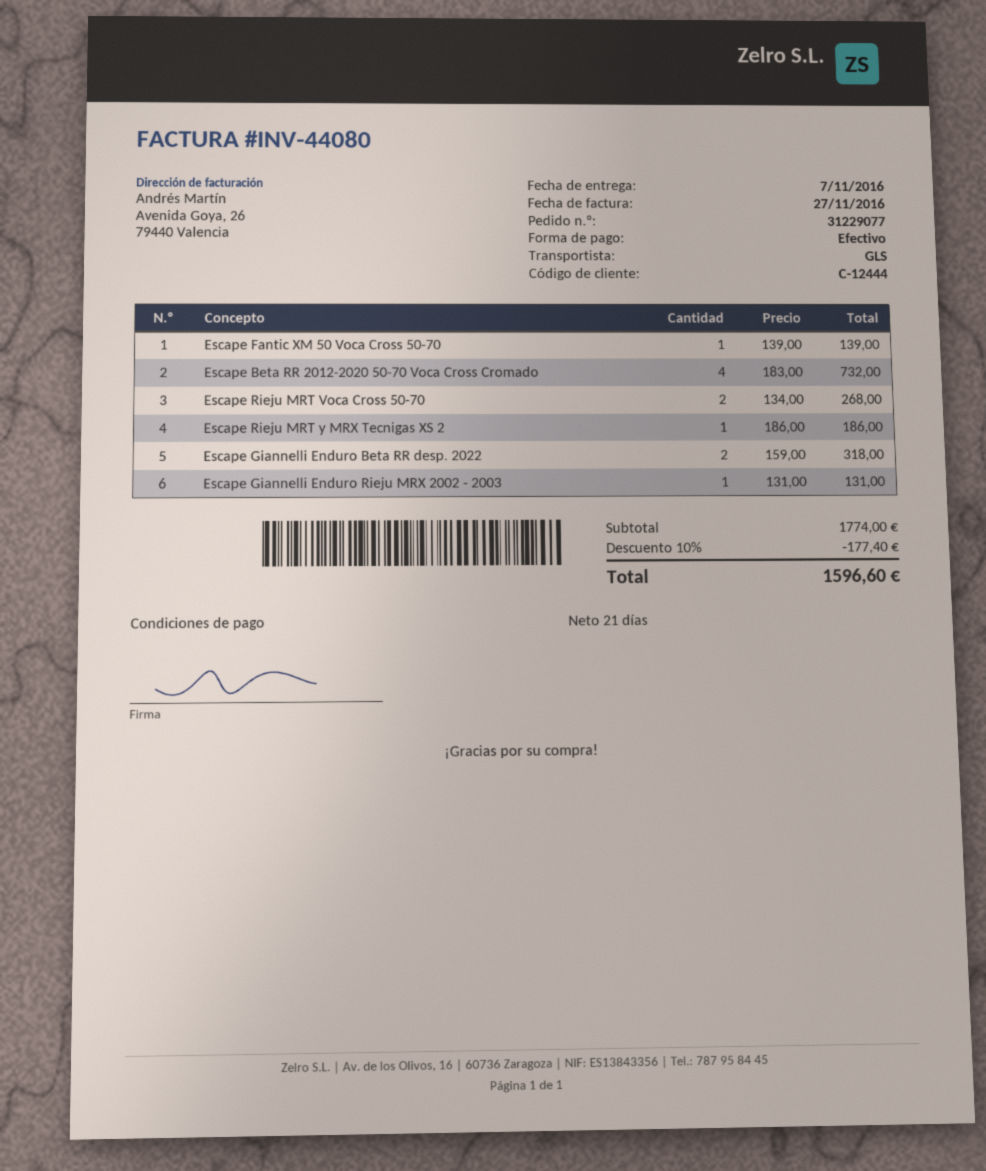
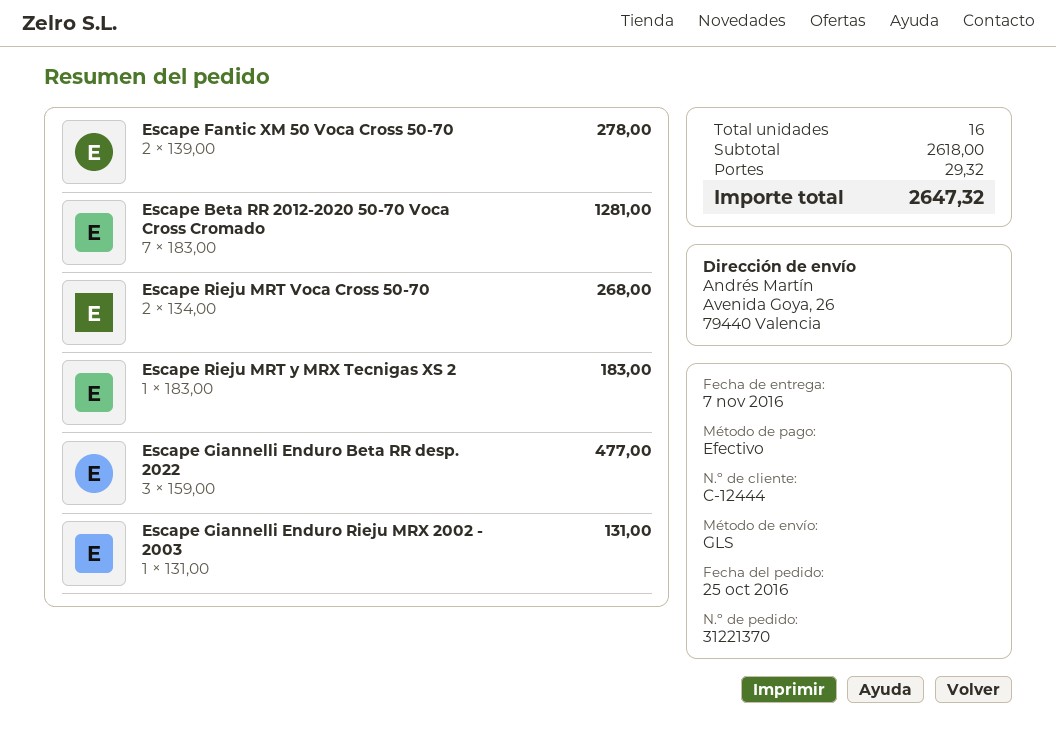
order number: 31229077 -> 31221370
Escape Fantic XM 50 Voca Cross 50-70: 1 x 139.00 = 139.00 -> 2 x 139.00 = 278.00
Escape Beta RR 2012-2020 50-70 Voca Cross Cromado: 4 x 183.00 = 732.00 -> 7 x 183.00 = 1281.00
Escape Rieju MRT y MRX Tecnigas XS 2: 1 x 186.00 = 186.00 -> 1 x 183.00 = 183.00
Escape Giannelli Enduro Beta RR desp. 2022: 2 x 159.00 = 318.00 -> 3 x 159.00 = 477.00
subtotal: 1774.00 -> 2618.00
discount: 10% = 177.40 -> none
shipping: none -> 29.32
total: 1596.60 -> 2647.32

